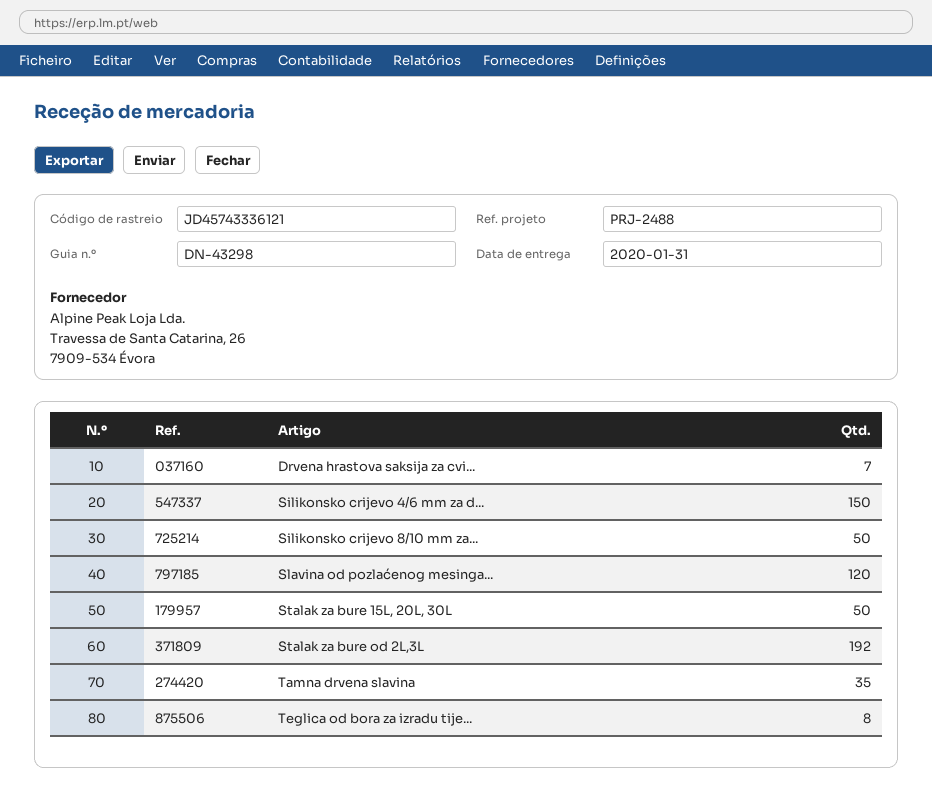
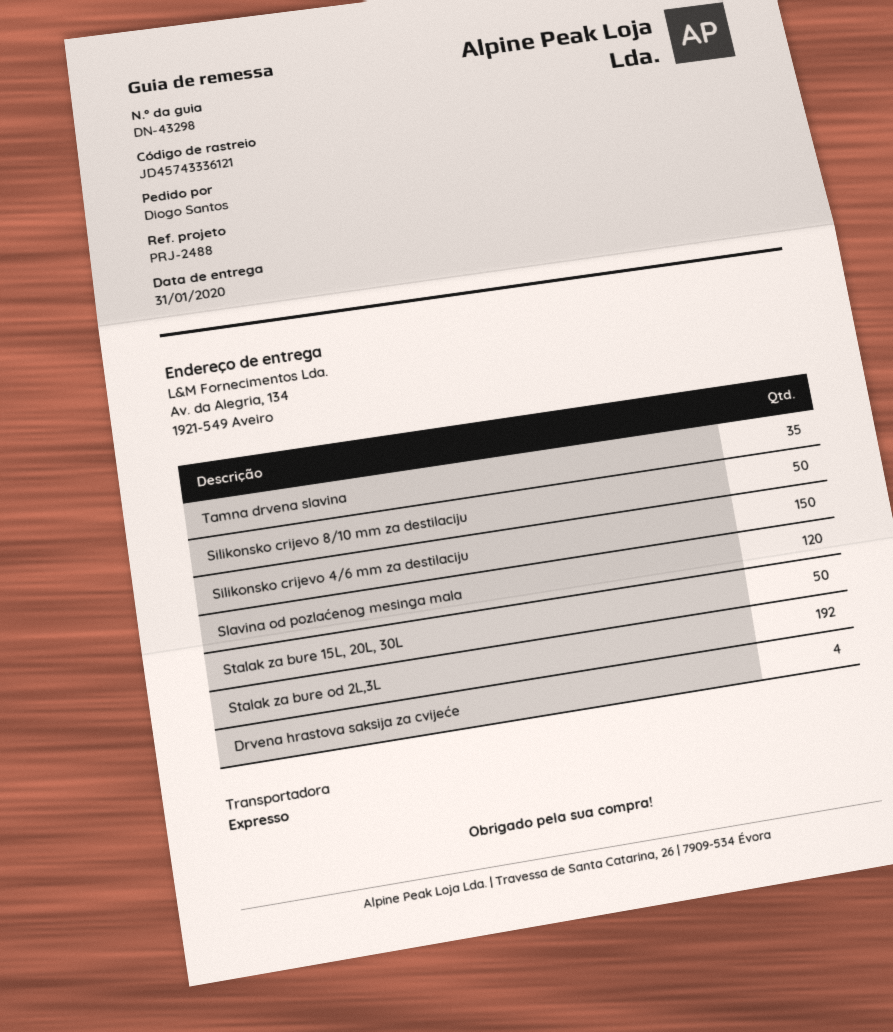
Drvena hrastova saksija za cvi...: 7 -> 4
Teglica od bora za izradu tije...: 8 -> none

